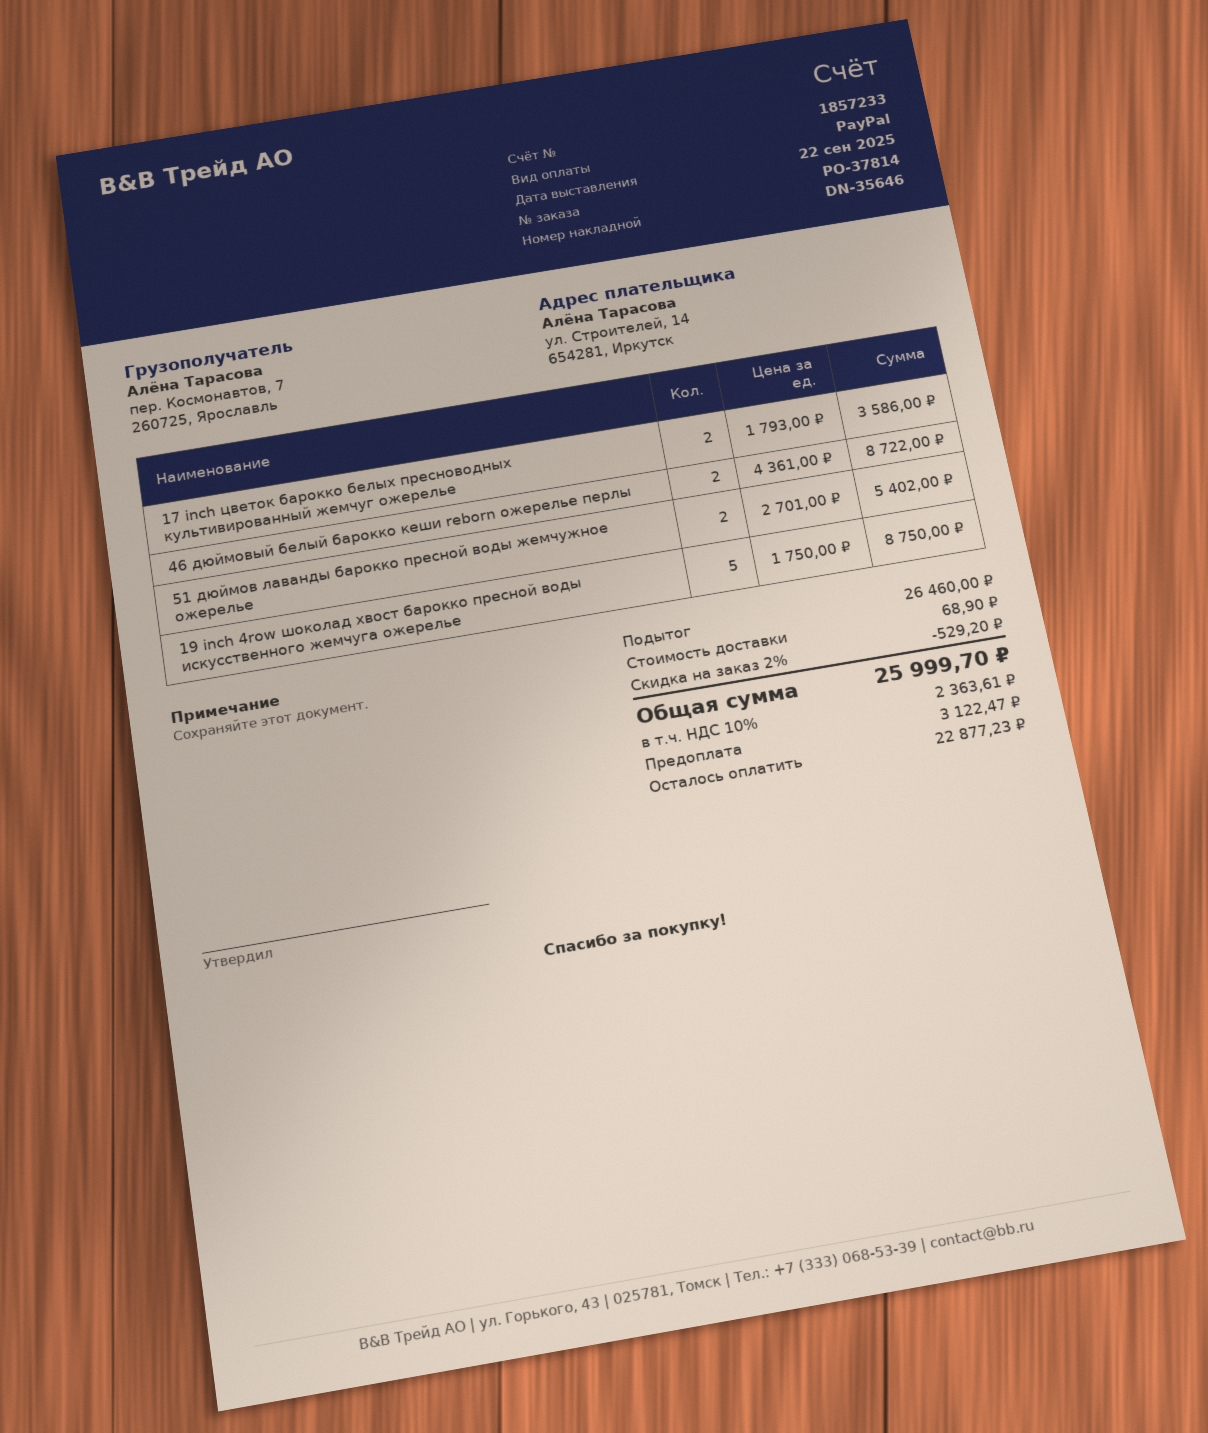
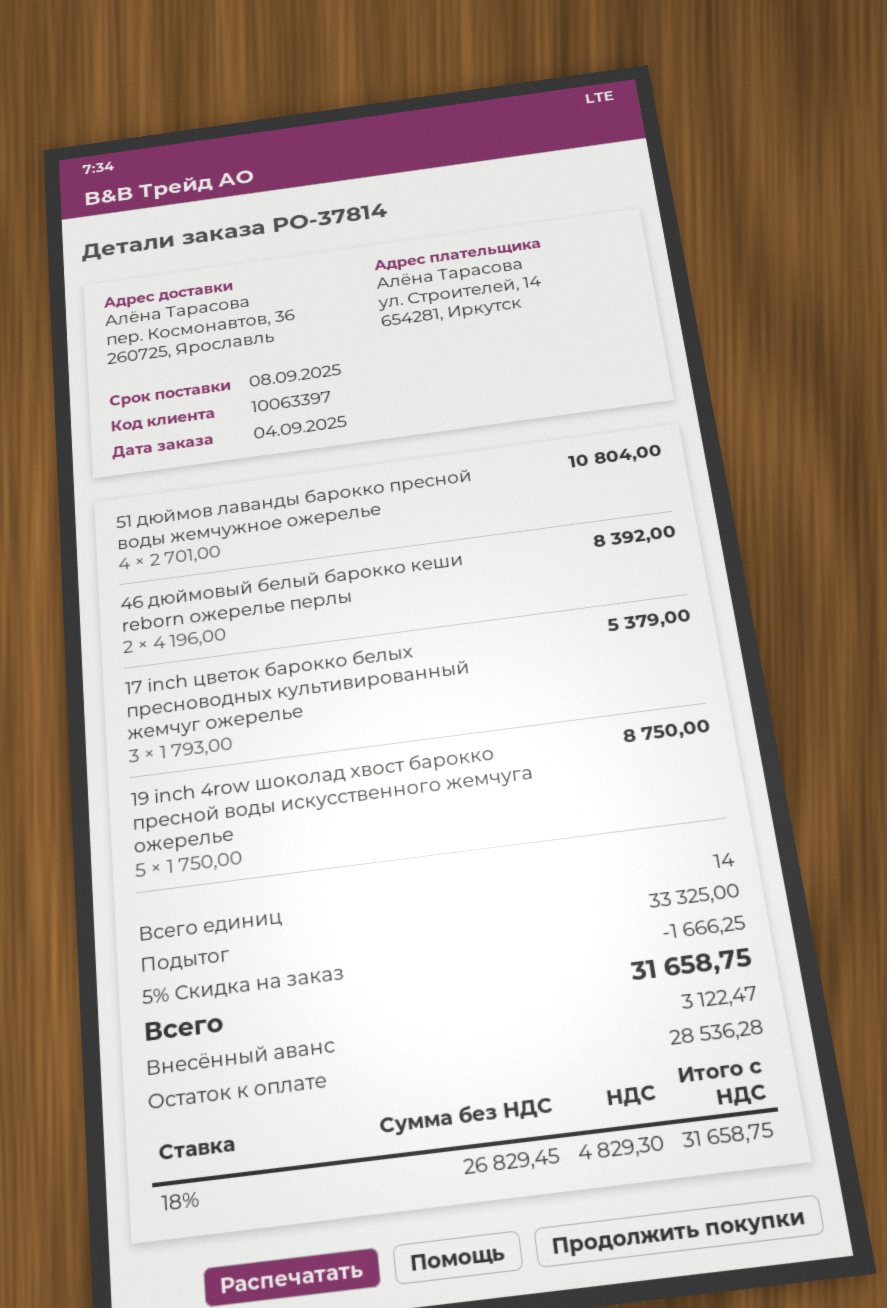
ship to: пер. Космонавтов, 7, 260725, Ярославль -> пер. Космонавтов, 36, 260725, Ярославль
17 inch цветок барокко белых пресноводных культивированный жемчуг ожерелье: 2 x 1793.00 = 3586.00 -> 3 x 1793.00 = 5379.00
46 дюймовый белый барокко кеши reborn ожерелье перлы: 2 x 4361.00 = 8722.00 -> 2 x 4196.00 = 8392.00
51 дюймов лаванды барокко пресной воды жемчужное ожерелье: 2 x 2701.00 = 5402.00 -> 4 x 2701.00 = 10804.00
subtotal: 26460.00 -> 33325.00
discount: 2% = 529.20 -> 5% = 1666.25
shipping: 68.90 -> none
tax: 10% = 2363.61 -> 18% = 4829.30
total: 25999.70 -> 31658.75
balance: 22877.23 -> 28536.28

